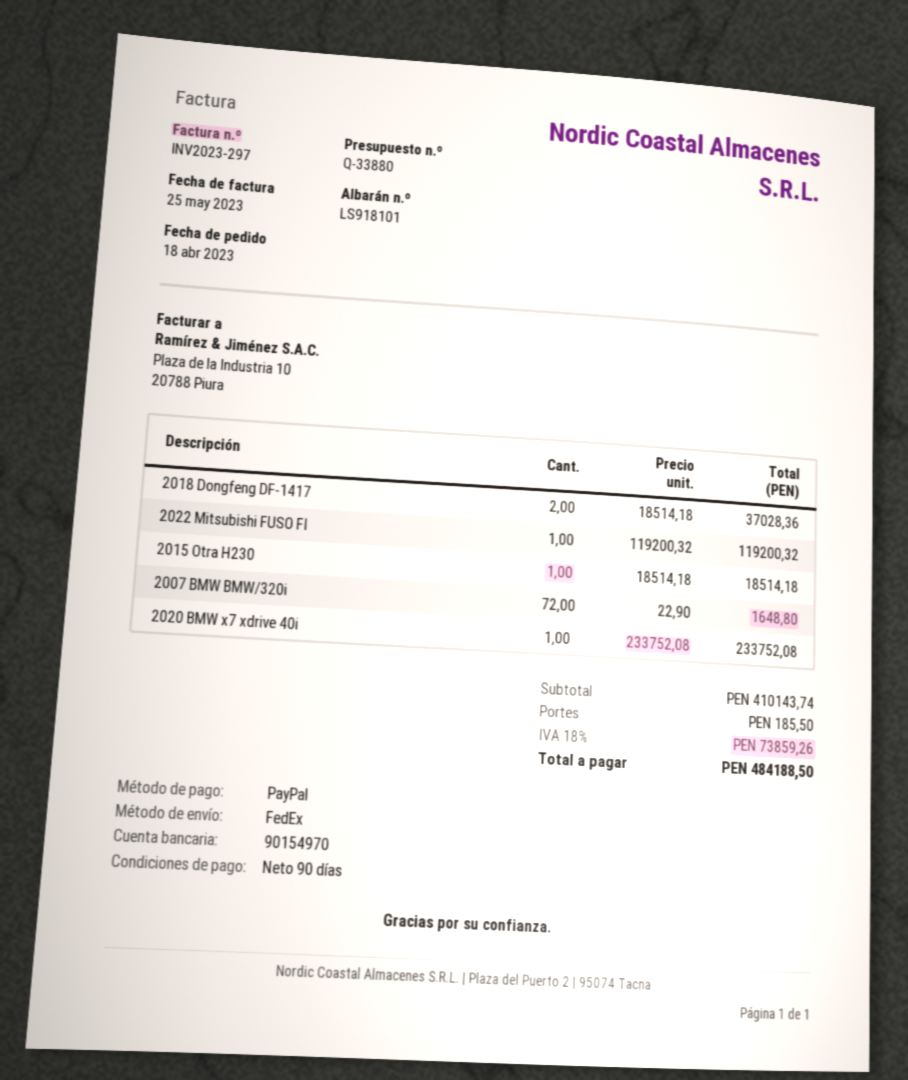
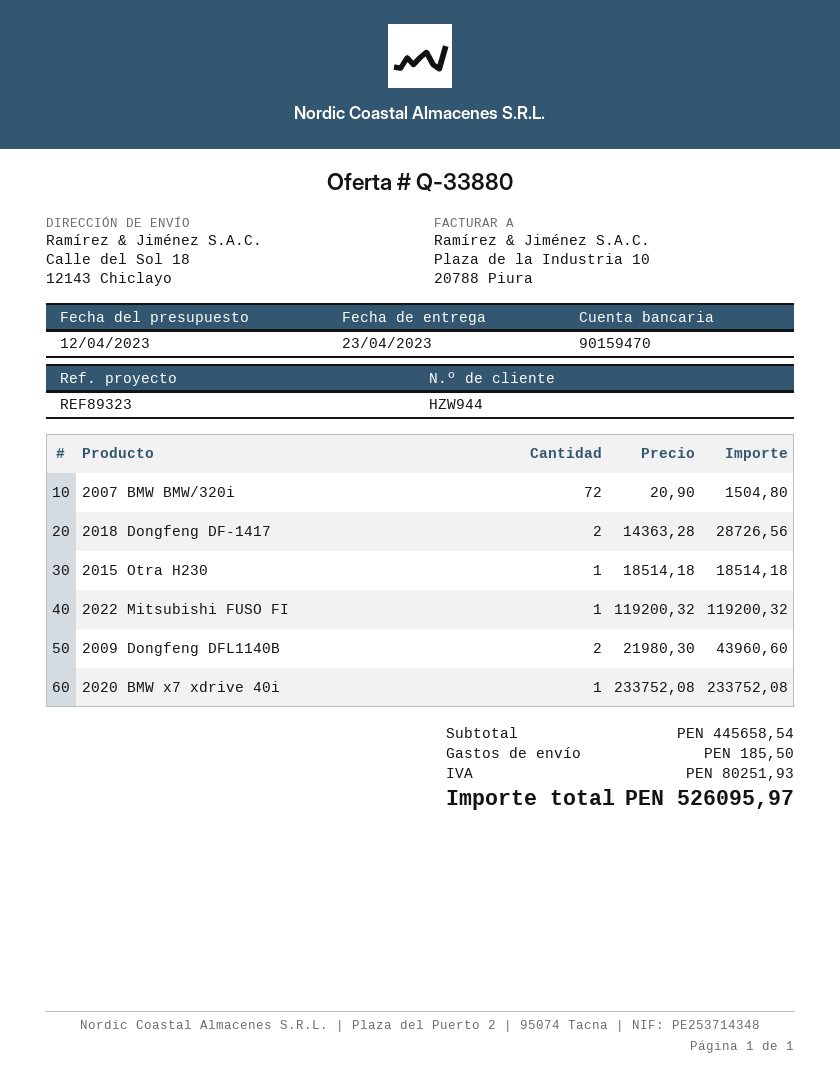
bank account: 90154970 -> 90159470
2018 Dongfeng DF-1417: 2 x 18514.18 = 37028.36 -> 2 x 14363.28 = 28726.56
2007 BMW BMW/320i: 72 x 22.90 = 1648.80 -> 72 x 20.90 = 1504.80
2009 Dongfeng DFL1140B: none -> 2 x 21980.30 = 43960.60
subtotal: 410143.74 -> 445658.54
tax: 73859.26 -> 80251.93
total: 484188.50 -> 526095.97

